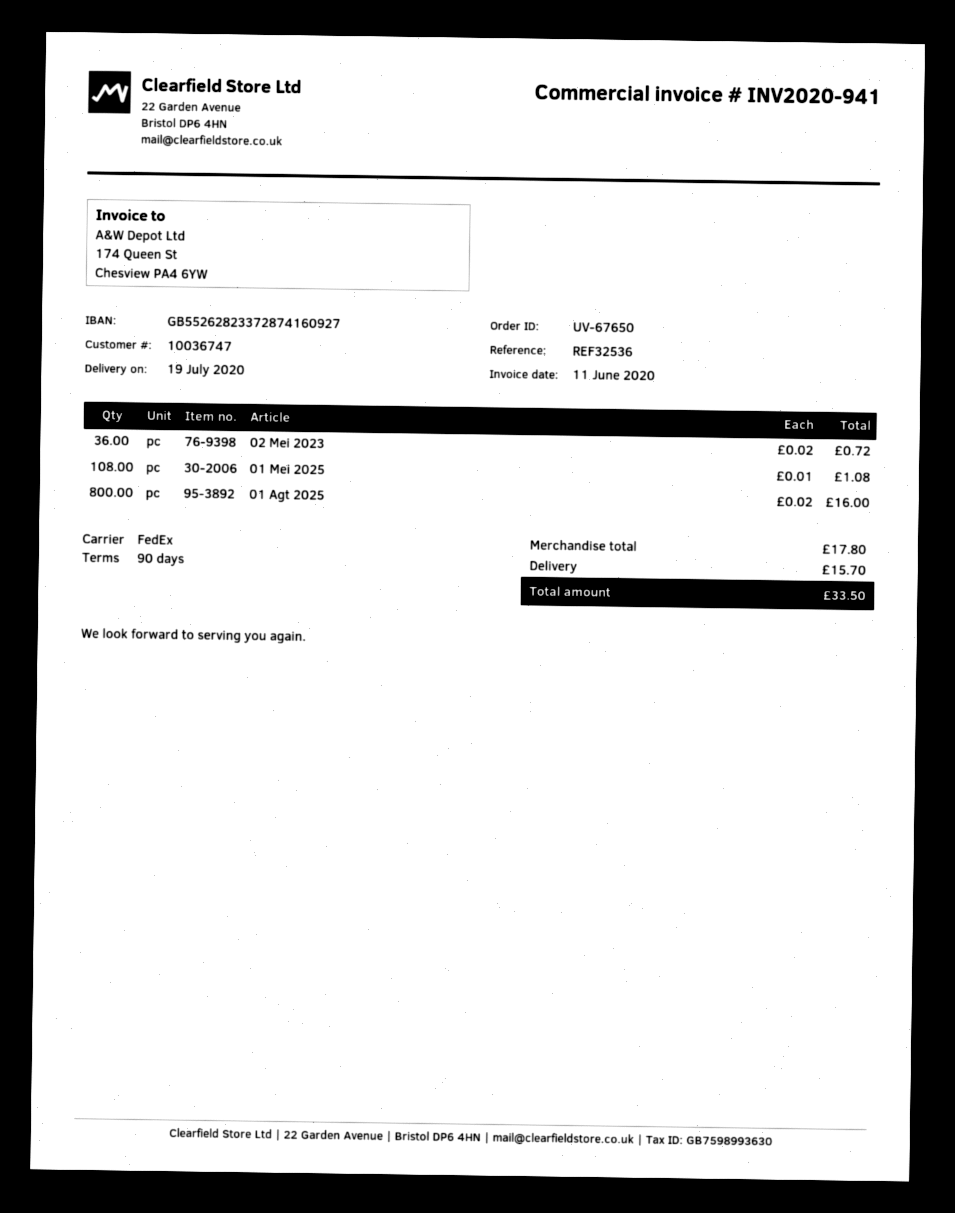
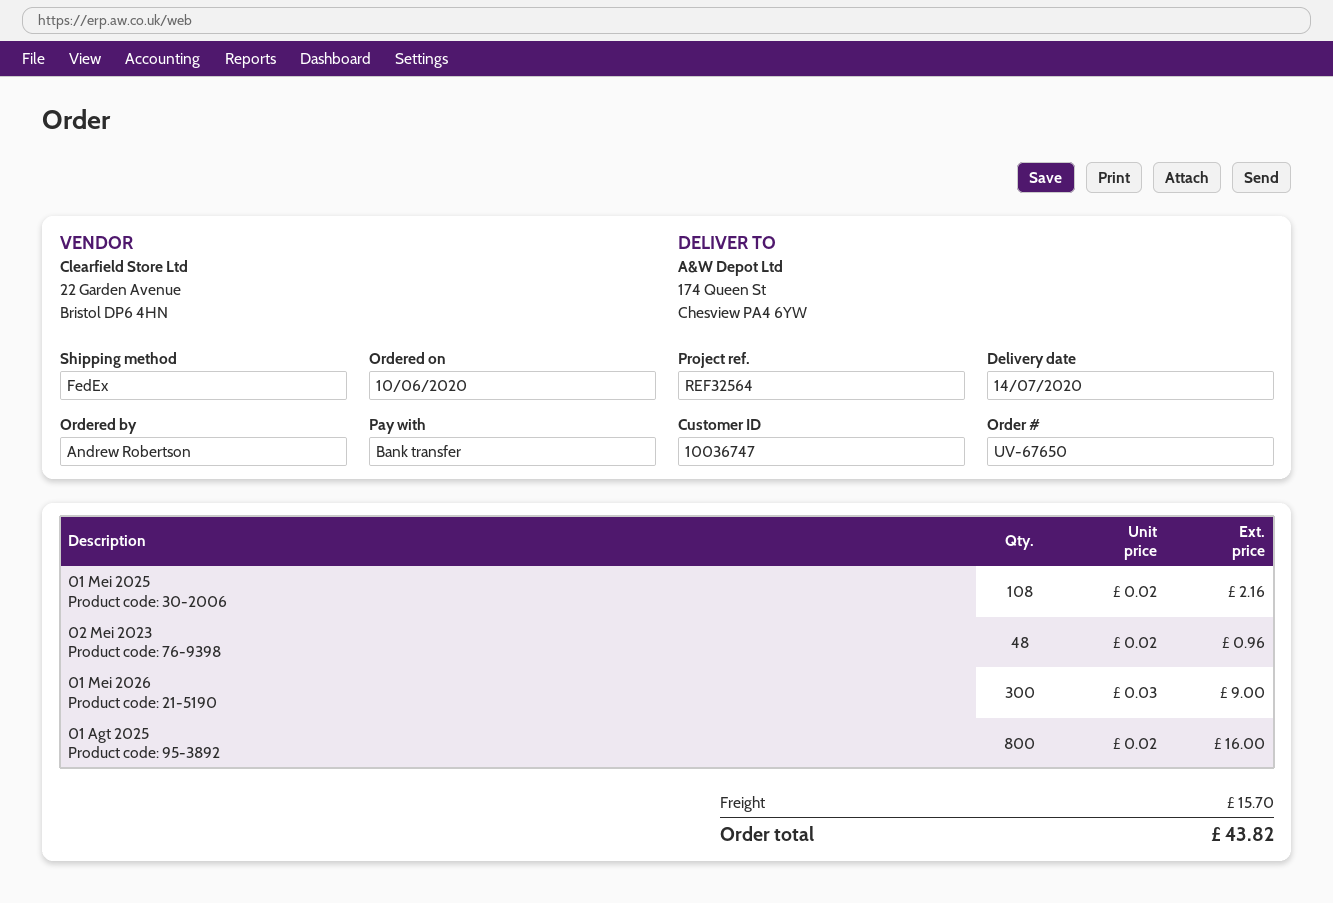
delivery date: 2020-07-19 -> 2020-07-14
reference: REF32536 -> REF32564
02 Mei 2023: 36 x 0.02 = 0.72 -> 48 x 0.02 = 0.96
01 Mei 2025: 108 x 0.01 = 1.08 -> 108 x 0.02 = 2.16
01 Mei 2026: none -> 300 x 0.03 = 9.00
total: 33.50 -> 43.82

